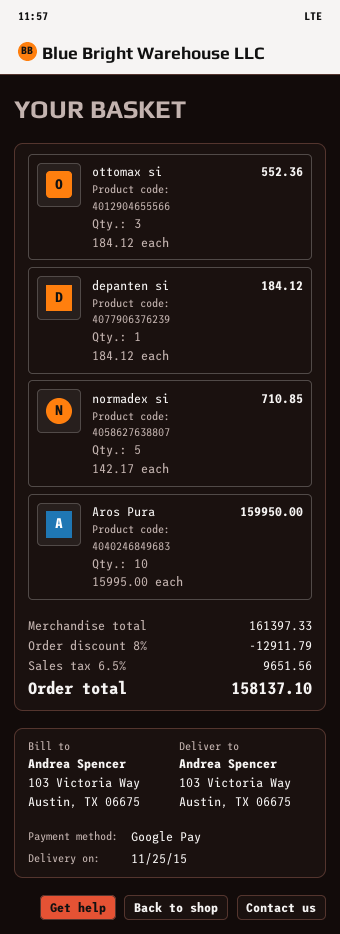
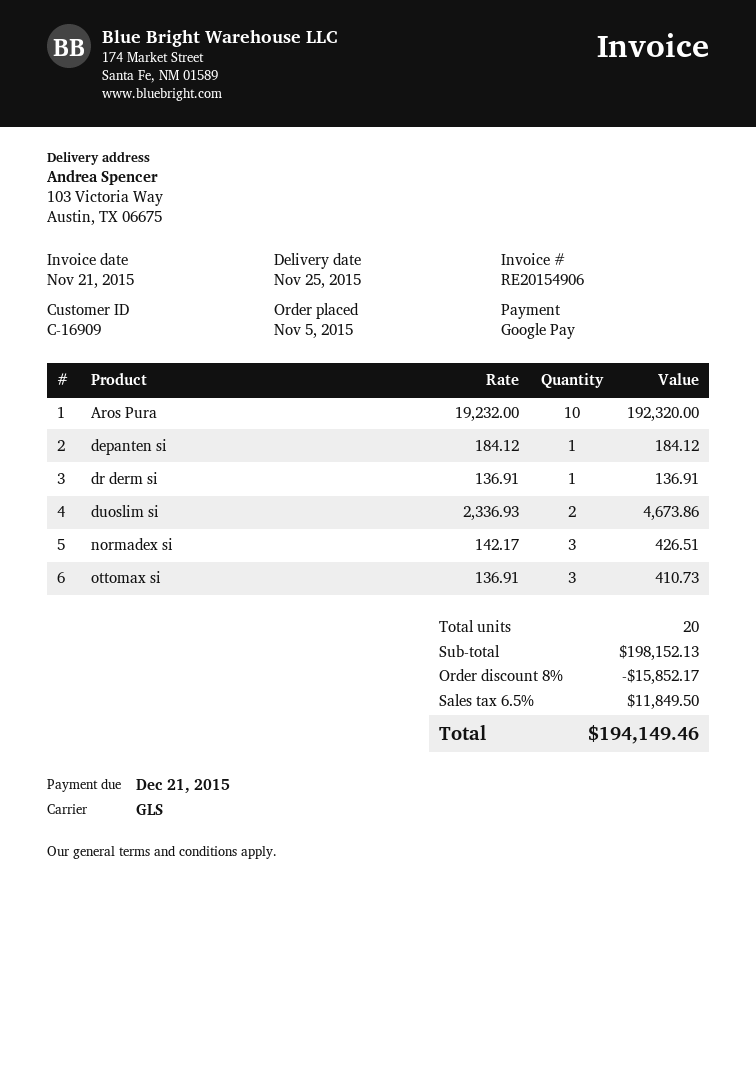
ottomax si: 3 x 184.12 = 552.36 -> 3 x 136.91 = 410.73
normadex si: 5 x 142.17 = 710.85 -> 3 x 142.17 = 426.51
Aros Pura: 10 x 15995.00 = 159950.00 -> 10 x 19232.00 = 192320.00
dr derm si: none -> 1 x 136.91 = 136.91
duoslim si: none -> 2 x 2336.93 = 4673.86
subtotal: 161397.33 -> 198152.13
discount: 8% = 12911.79 -> 8% = 15852.17
tax: 6.5% = 9651.56 -> 6.5% = 11849.50
total: 158137.10 -> 194149.46

